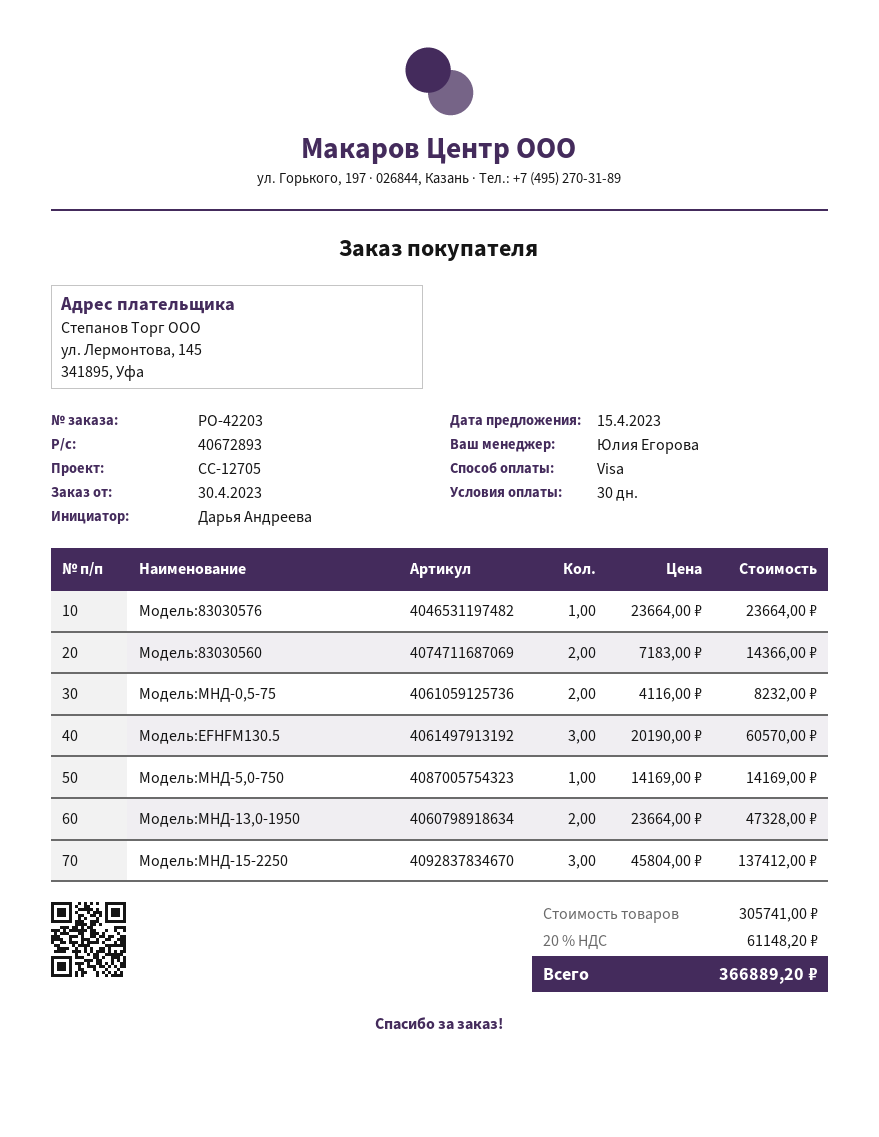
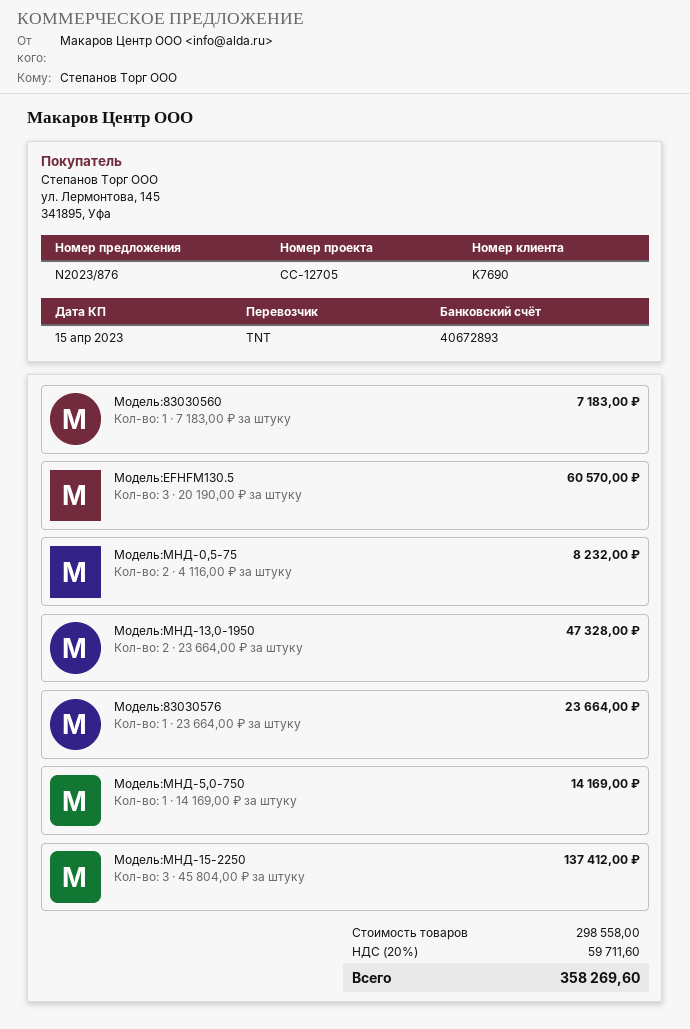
Модель:83030560: 2 x 7183.00 = 14366.00 -> 1 x 7183.00 = 7183.00
subtotal: 305741.00 -> 298558.00
tax: 20% = 61148.20 -> 20% = 59711.60
total: 366889.20 -> 358269.60

